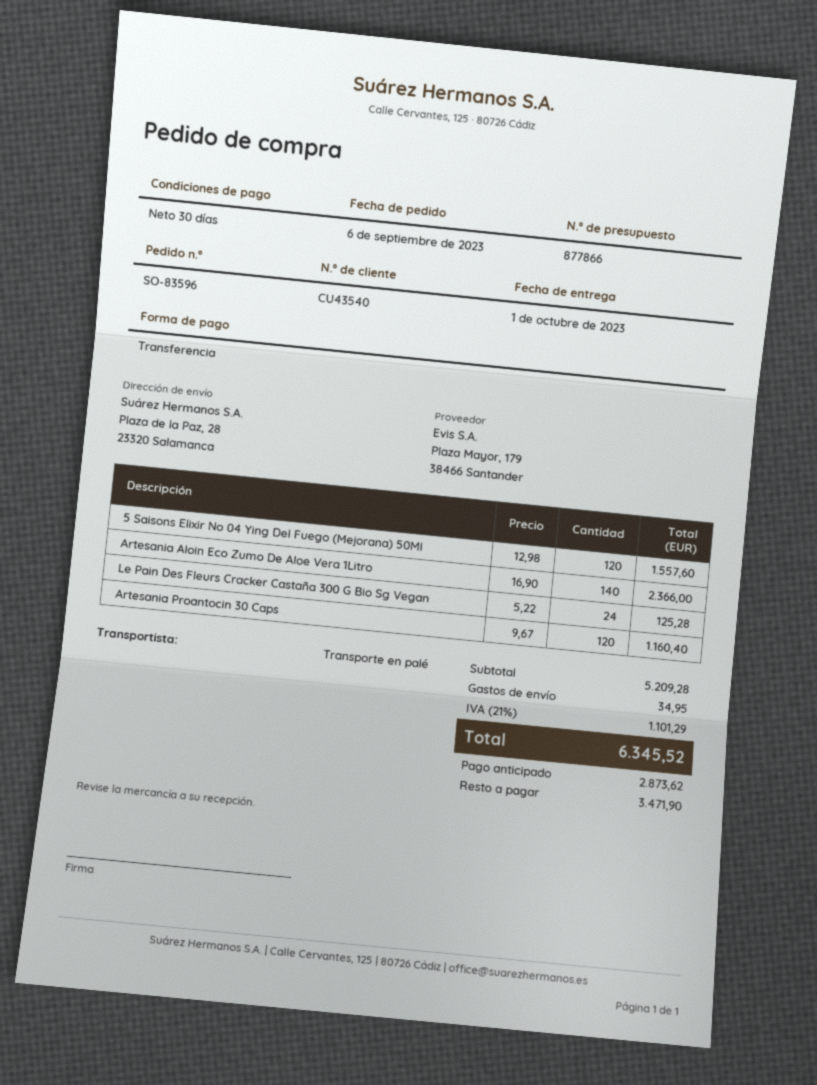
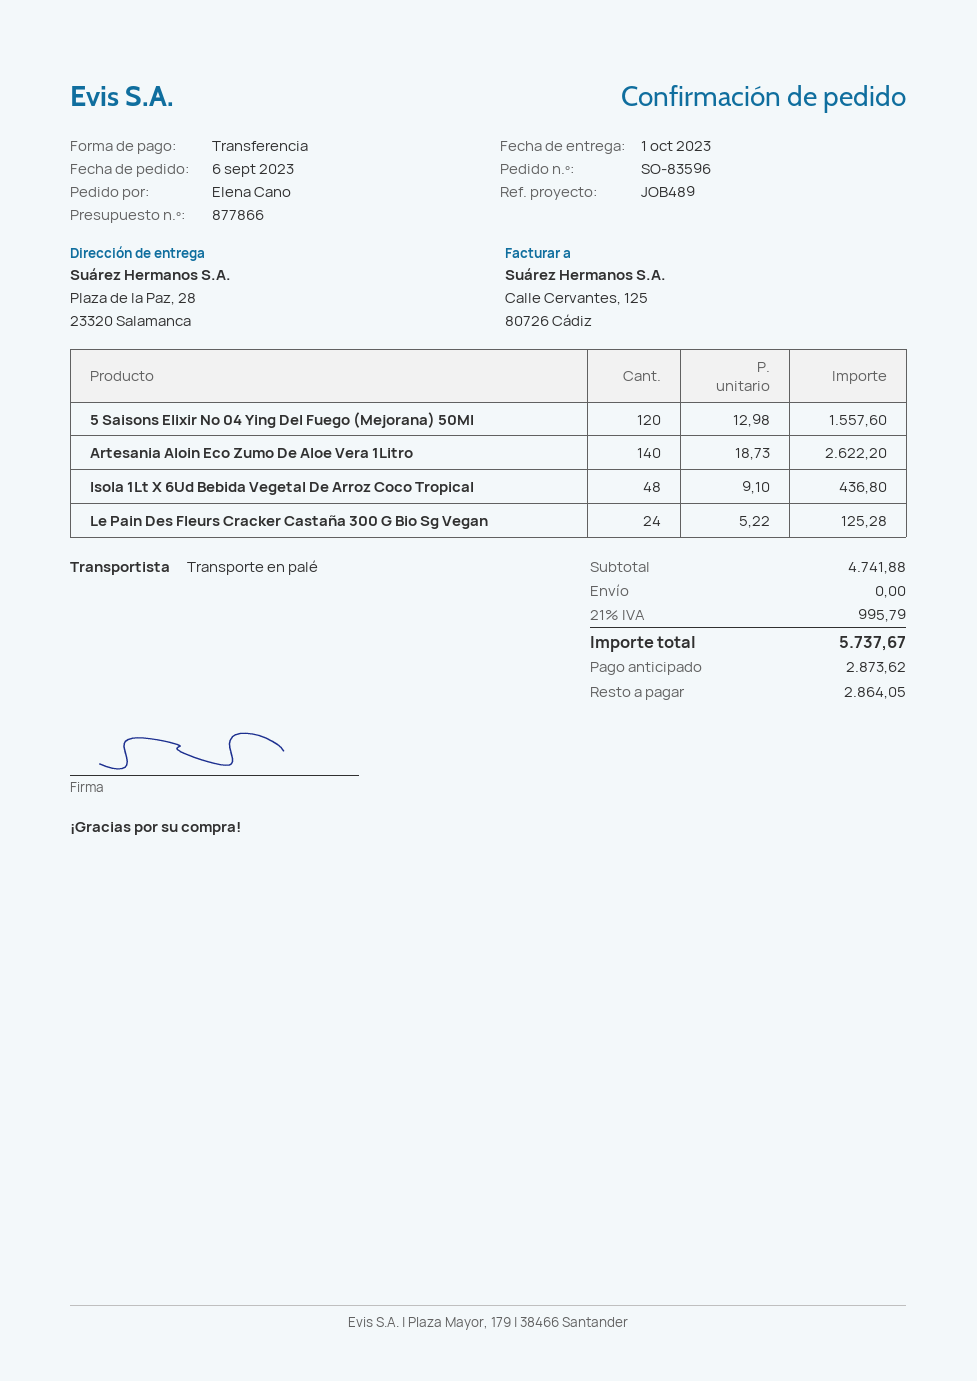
Artesania Aloin Eco Zumo De Aloe Vera 1Litro: 140 x 16.90 = 2366.00 -> 140 x 18.73 = 2622.20
Artesania Proantocin 30 Caps: 120 x 9.67 = 1160.40 -> none
Isola 1Lt X 6Ud Bebida Vegetal De Arroz Coco Tropical: none -> 48 x 9.10 = 436.80
subtotal: 5209.28 -> 4741.88
shipping: 34.95 -> 0.00
tax: 21% = 1101.29 -> 21% = 995.79
total: 6345.52 -> 5737.67
balance: 3471.90 -> 2864.05

